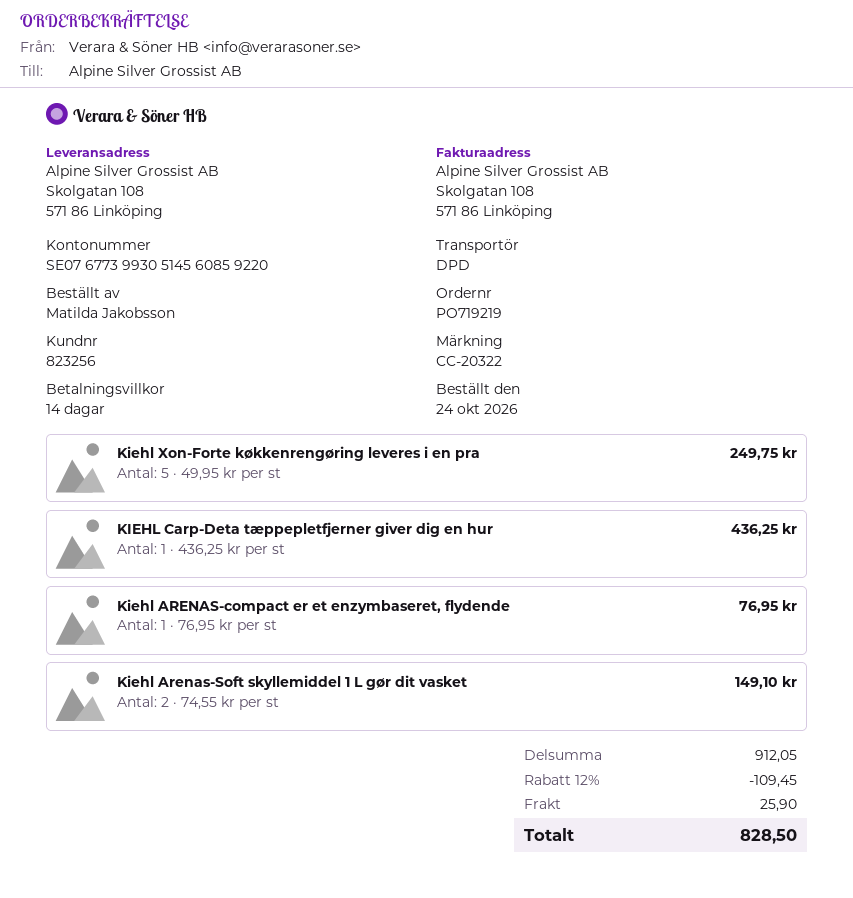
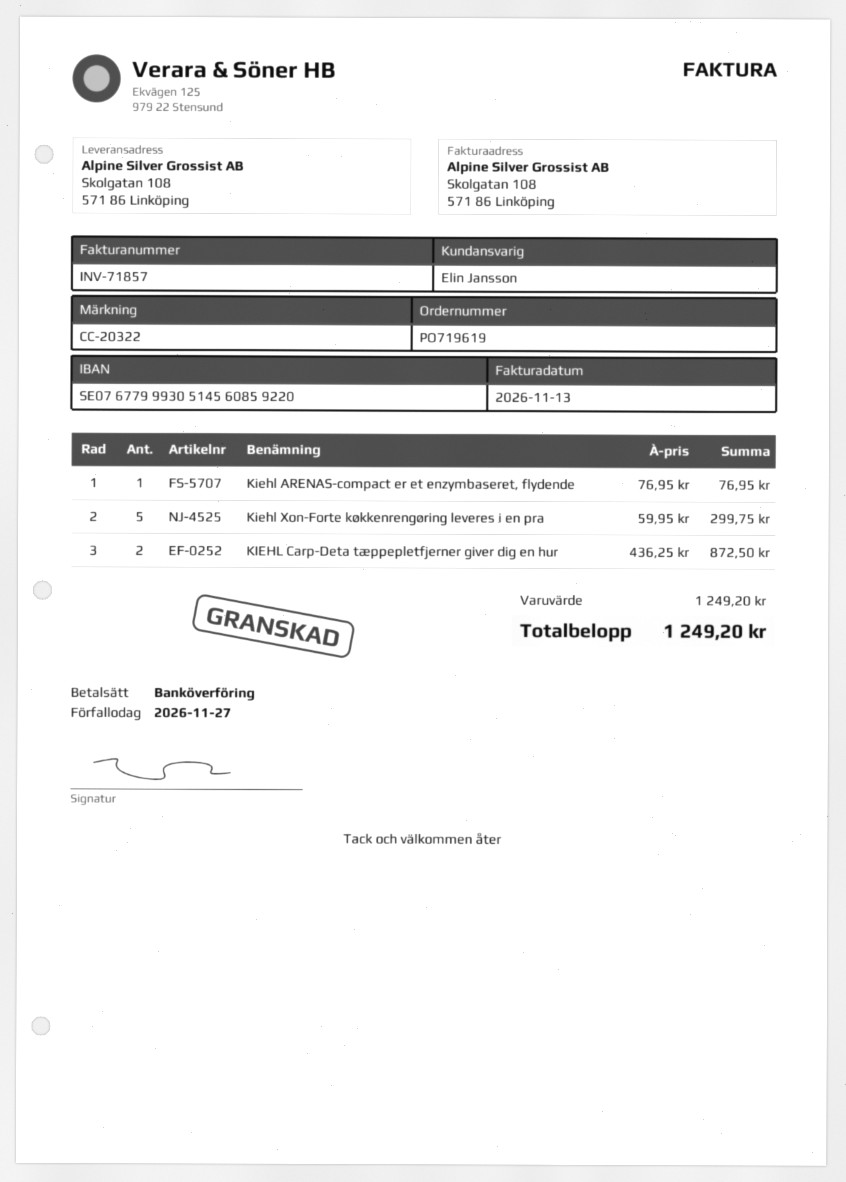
order number: PO719219 -> PO719619
bank account: SE0767739930514560859220 -> SE0767799930514560859220
Kiehl Xon-Forte køkkenrengøring leveres i en pra: 5 x 49.95 = 249.75 -> 5 x 59.95 = 299.75
KIEHL Carp-Deta tæppepletfjerner giver dig en hur: 1 x 436.25 = 436.25 -> 2 x 436.25 = 872.50
Kiehl Arenas-Soft skyllemiddel 1 L gør dit vasket: 2 x 74.55 = 149.10 -> none
subtotal: 912.05 -> 1249.20
discount: 12% = 109.45 -> none
shipping: 25.90 -> none
total: 828.50 -> 1249.20

